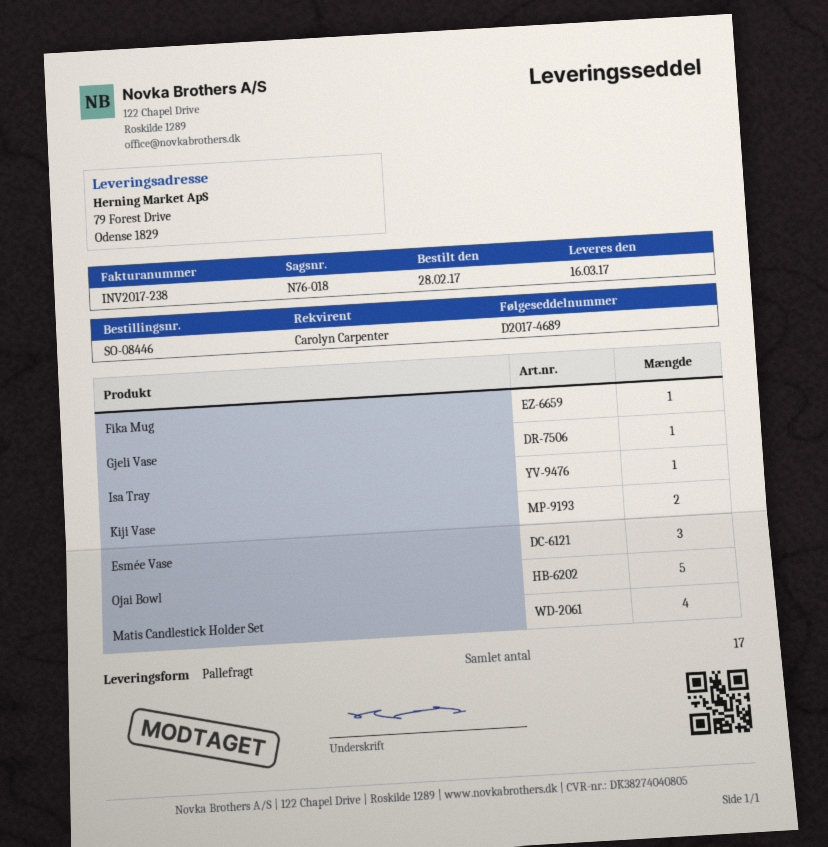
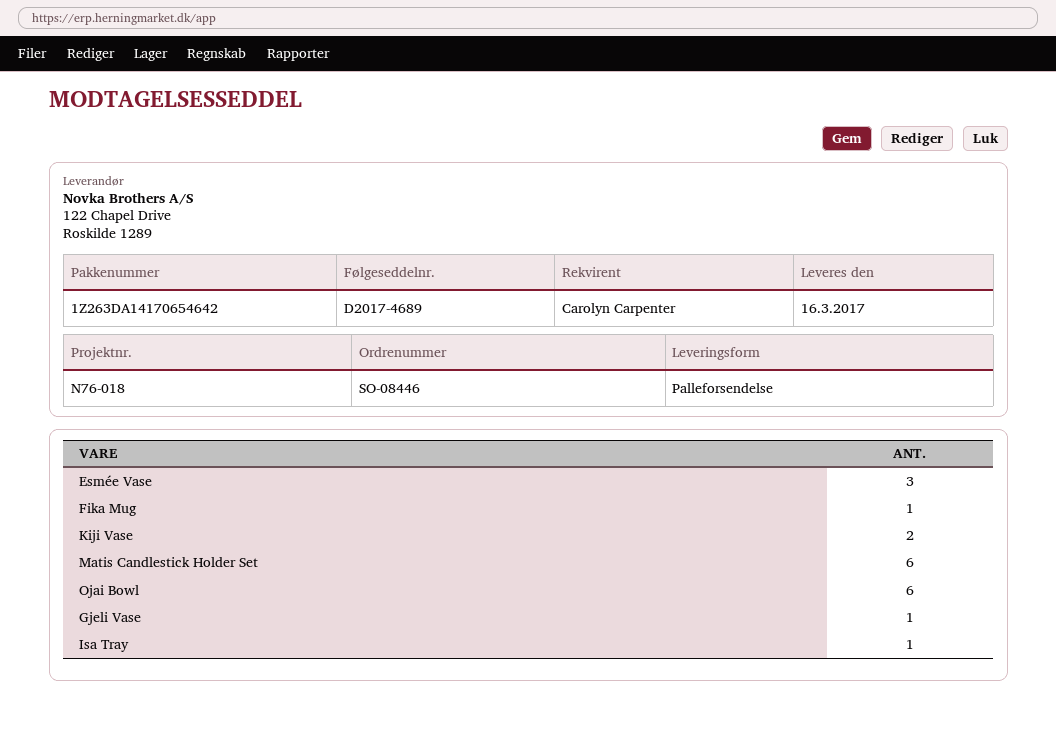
Ojai Bowl: 5 -> 6
Matis Candlestick Holder Set: 4 -> 6

